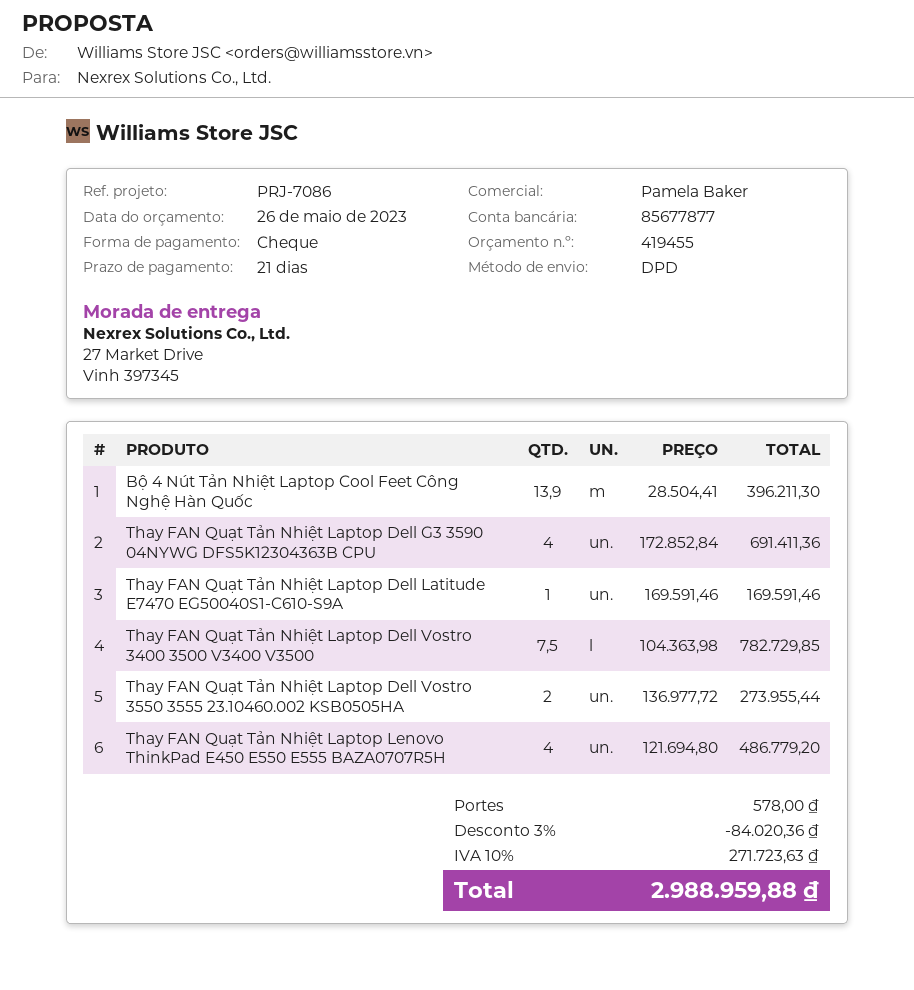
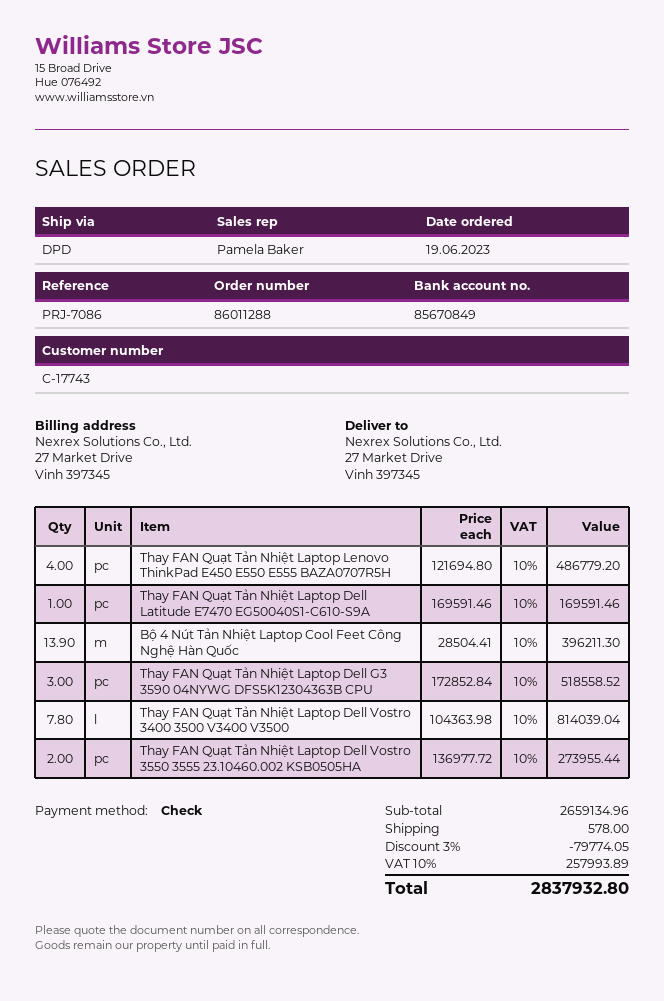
bank account: 85677877 -> 85670849
Thay FAN Quạt Tản Nhiệt Laptop Dell G3 3590 04NYWG DFS5K12304363B CPU: 4 x 172852.84 = 691411.36 -> 3 x 172852.84 = 518558.52
Thay FAN Quạt Tản Nhiệt Laptop Dell Vostro 3400 3500 V3400 V3500: 7.5 x 104363.98 = 782729.85 -> 7.8 x 104363.98 = 814039.04
discount: 3% = 84020.36 -> 3% = 79774.05
tax: 10% = 271723.63 -> 10% = 257993.89
total: 2988959.88 -> 2837932.80

